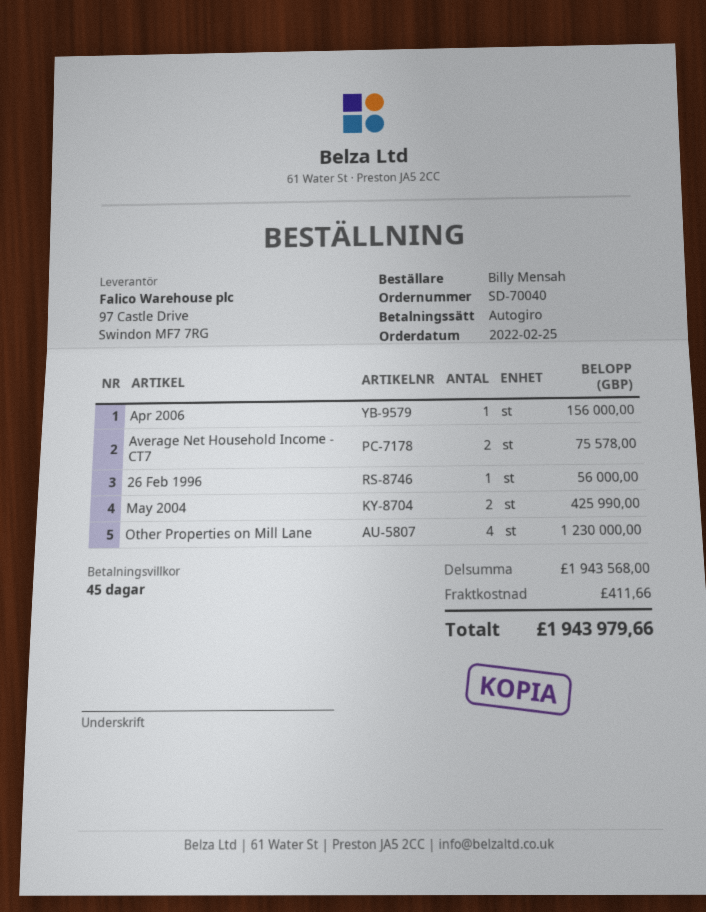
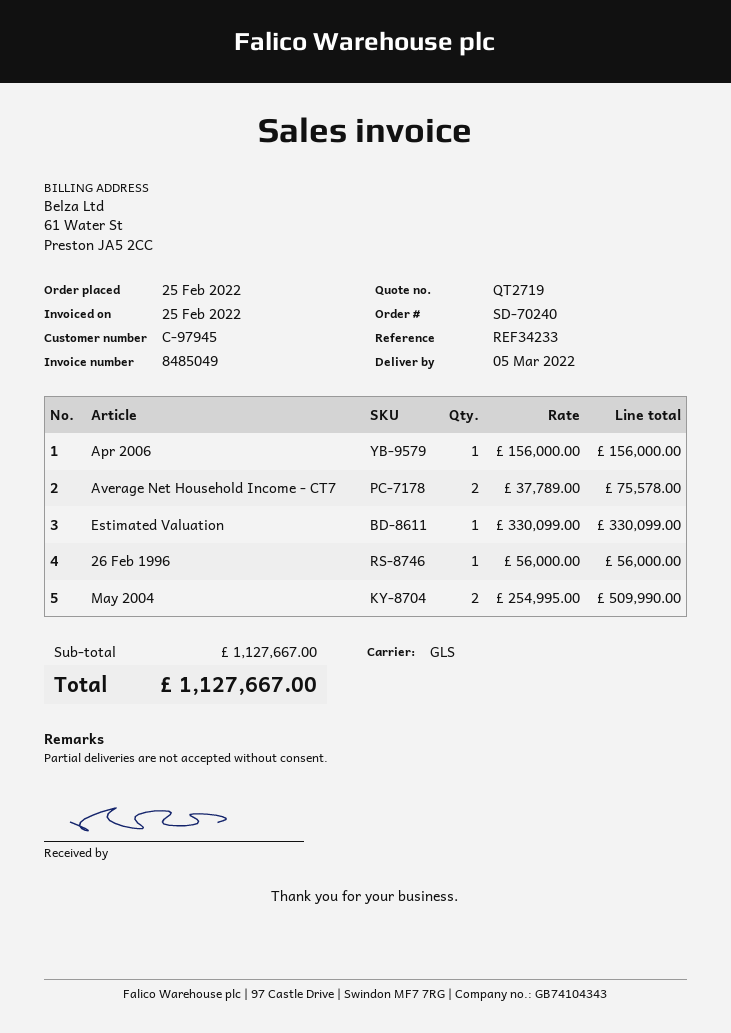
order number: SD-70040 -> SD-70240
May 2004: 2 for 425990.00 -> 2 for 509990.00
Other Properties on Mill Lane: 4 for 1230000.00 -> none
Estimated Valuation: none -> 1 for 330099.00
subtotal: 1943568.00 -> 1127667.00
shipping: 411.66 -> none
total: 1943979.66 -> 1127667.00

